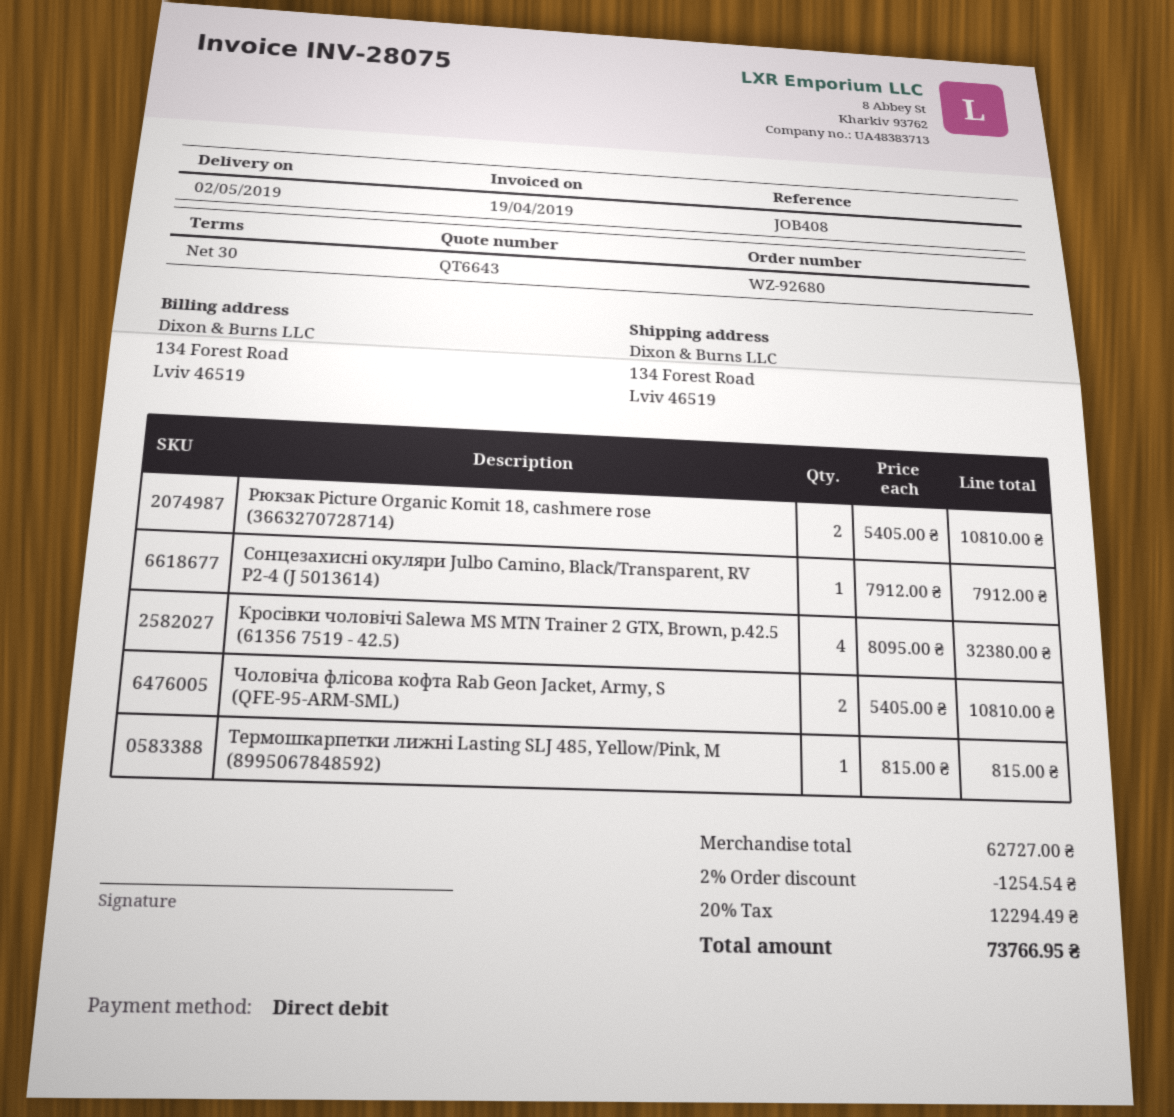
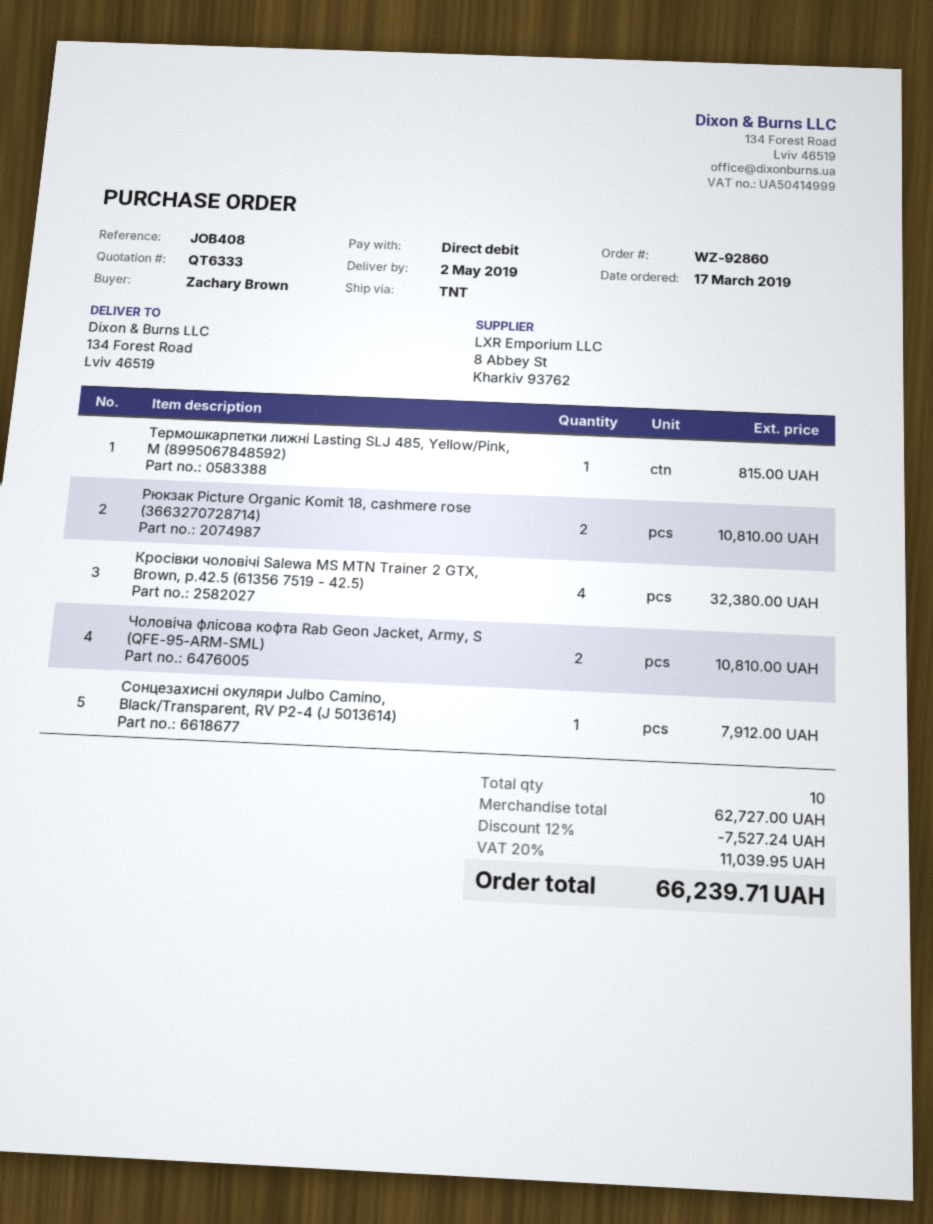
quote number: QT6643 -> QT6333
order number: WZ-92680 -> WZ-92860
discount: 2% = 1254.54 -> 12% = 7527.24
tax: 20% = 12294.49 -> 20% = 11039.95
total: 73766.95 -> 66239.71

